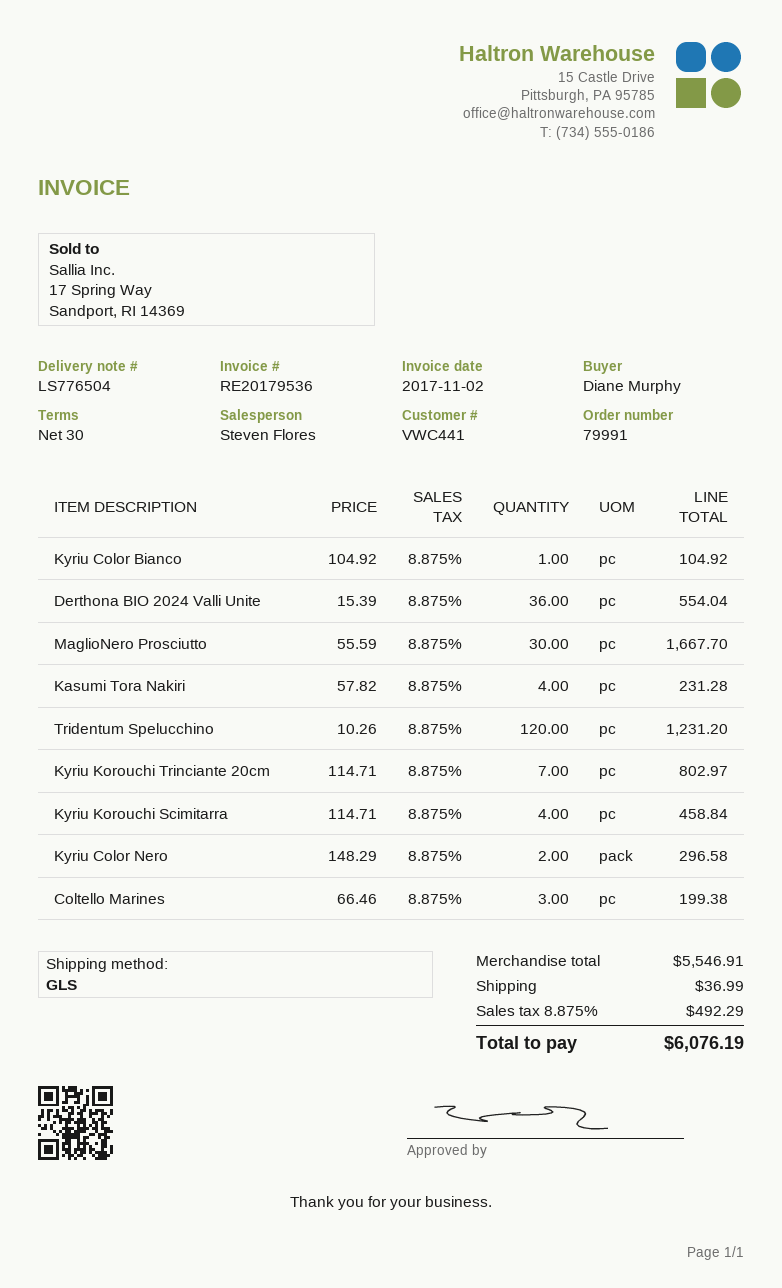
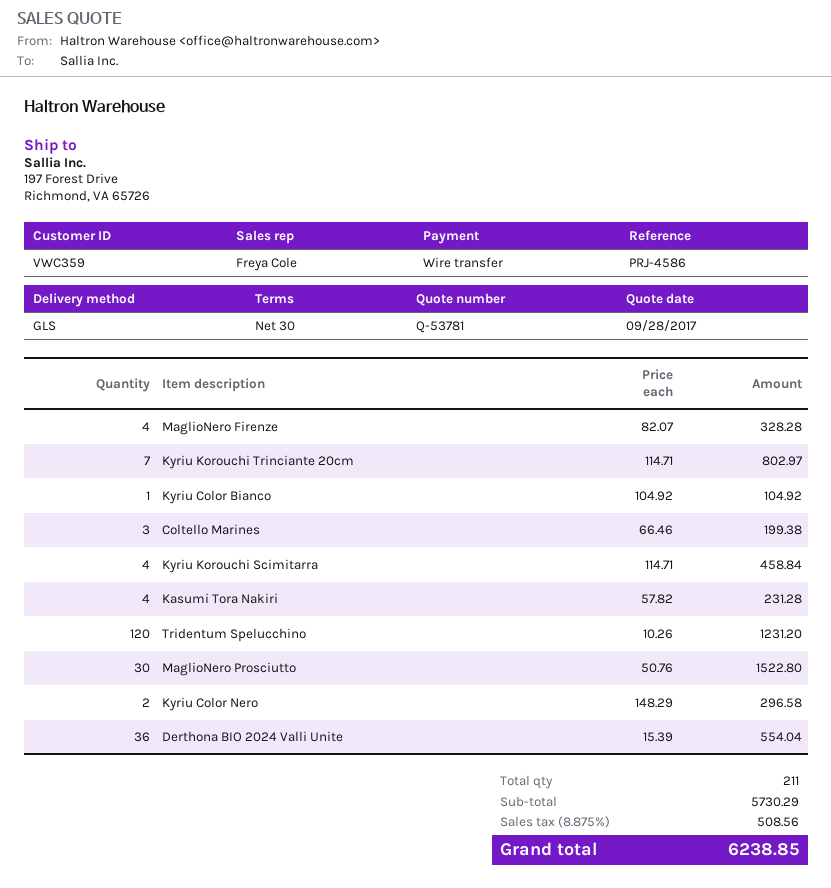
customer number: VWC441 -> VWC359
sales rep: Steven Flores -> Freya Cole
MaglioNero Prosciutto: 30 x 55.59 = 1667.70 -> 30 x 50.76 = 1522.80
MaglioNero Firenze: none -> 4 x 82.07 = 328.28
subtotal: 5546.91 -> 5730.29
shipping: 36.99 -> none
tax: 8.875% = 492.29 -> 8.875% = 508.56
total: 6076.19 -> 6238.85

